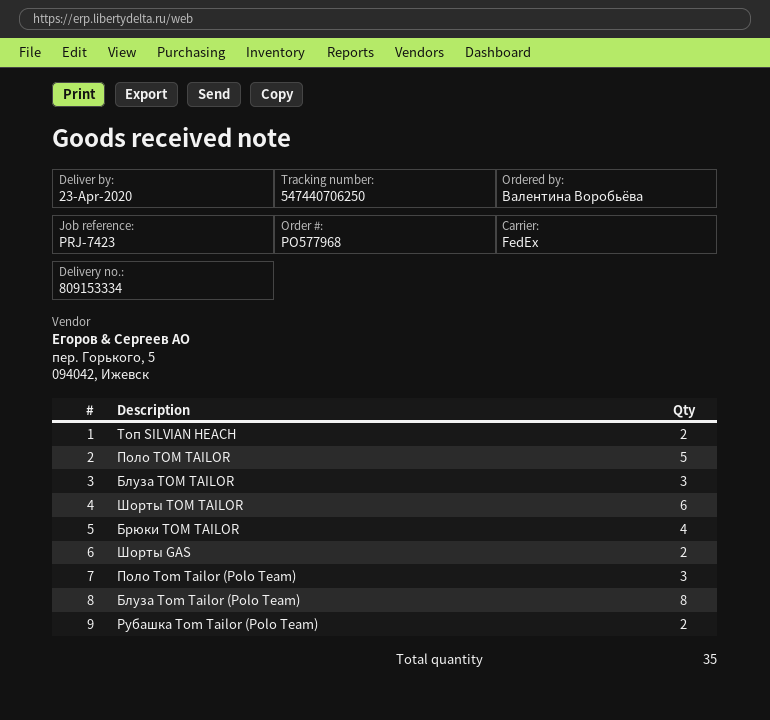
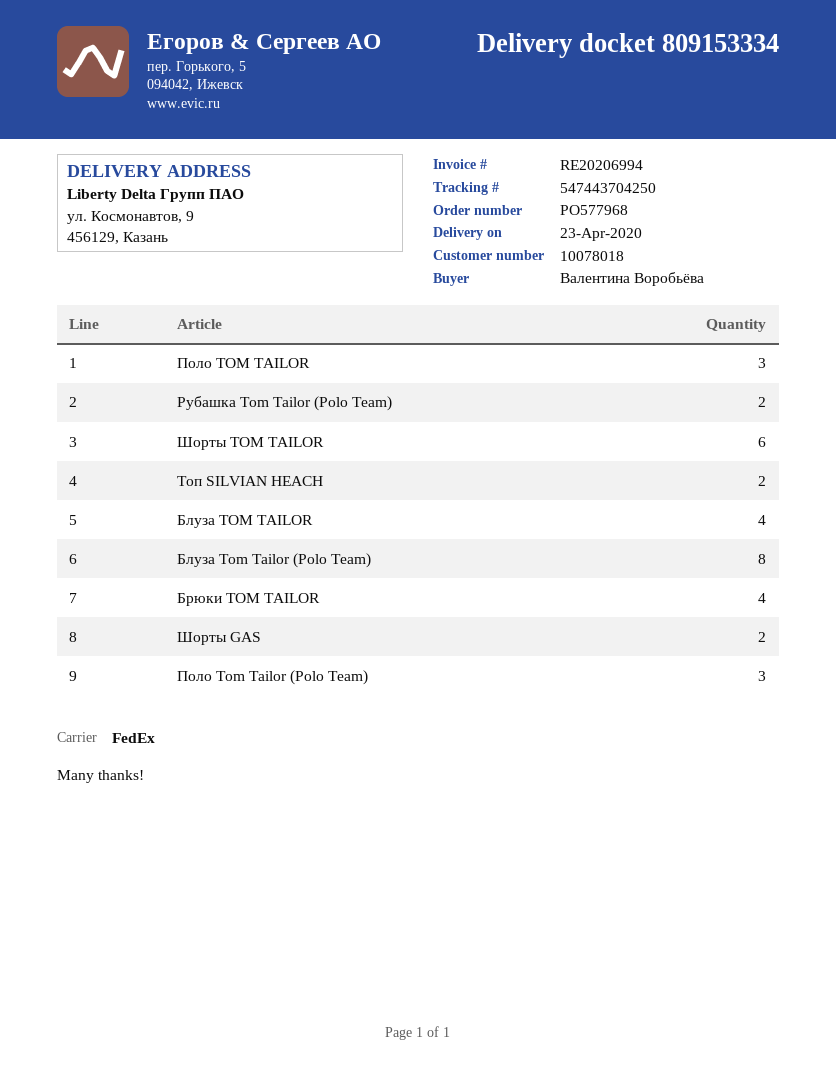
tracking number: 547440706250 -> 547443704250
Поло TOM TAILOR: 5 -> 3
Блуза TOM TAILOR: 3 -> 4

